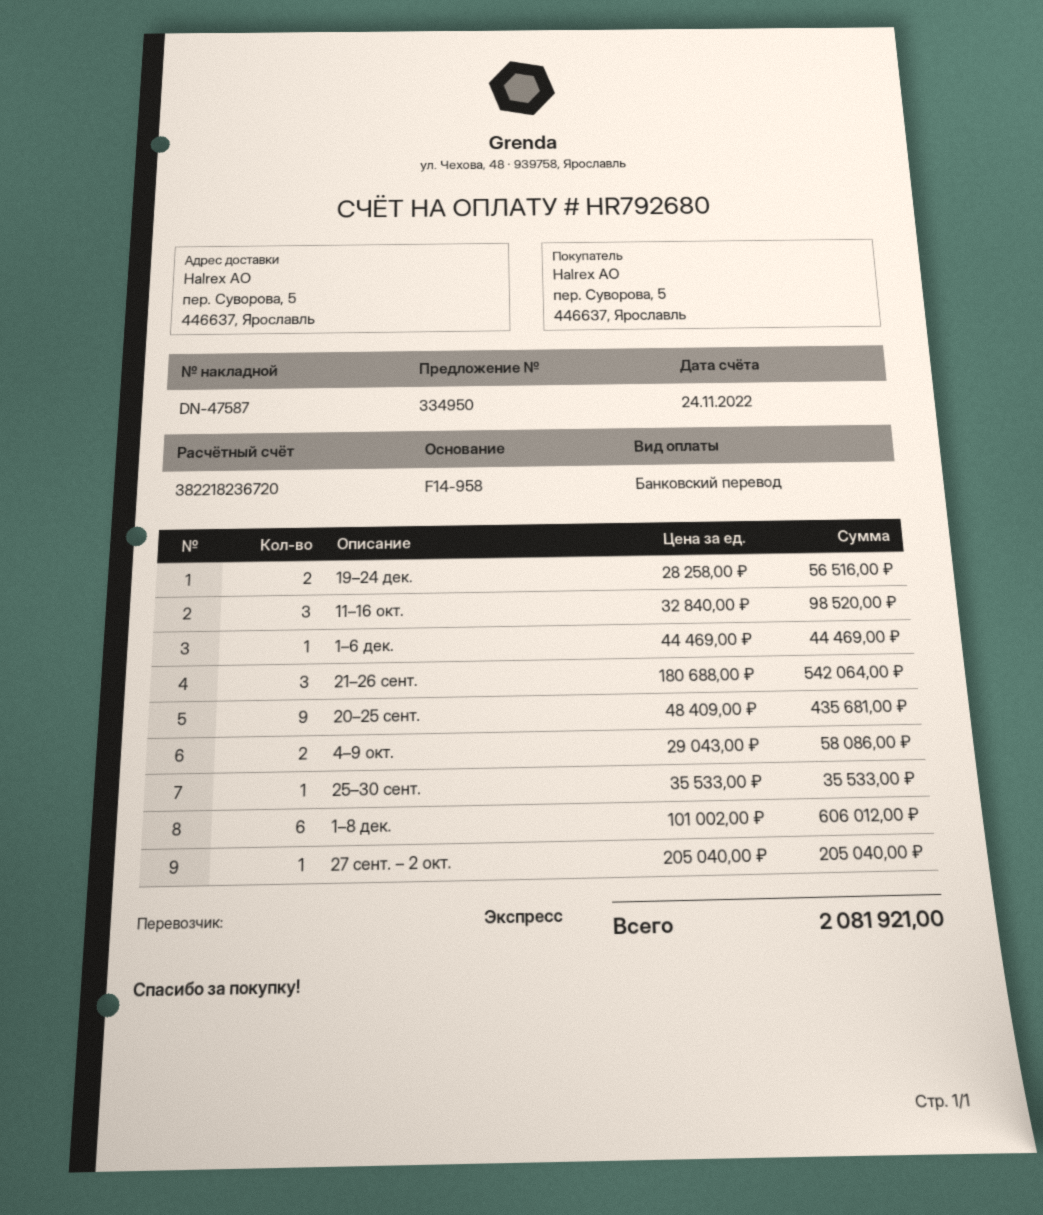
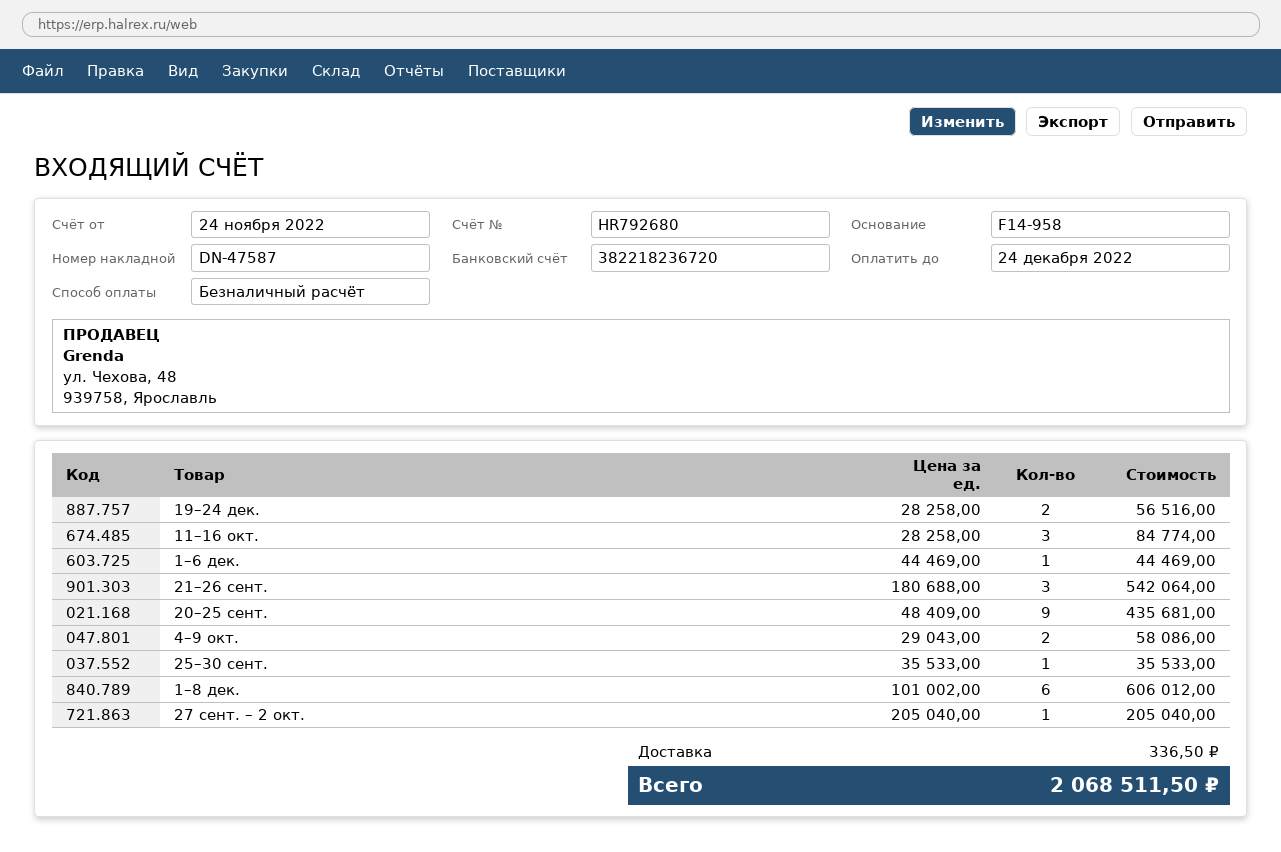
11–16 окт.: 3 x 32840.00 = 98520.00 -> 3 x 28258.00 = 84774.00
shipping: none -> 336.50
total: 2081921.00 -> 2068511.50

